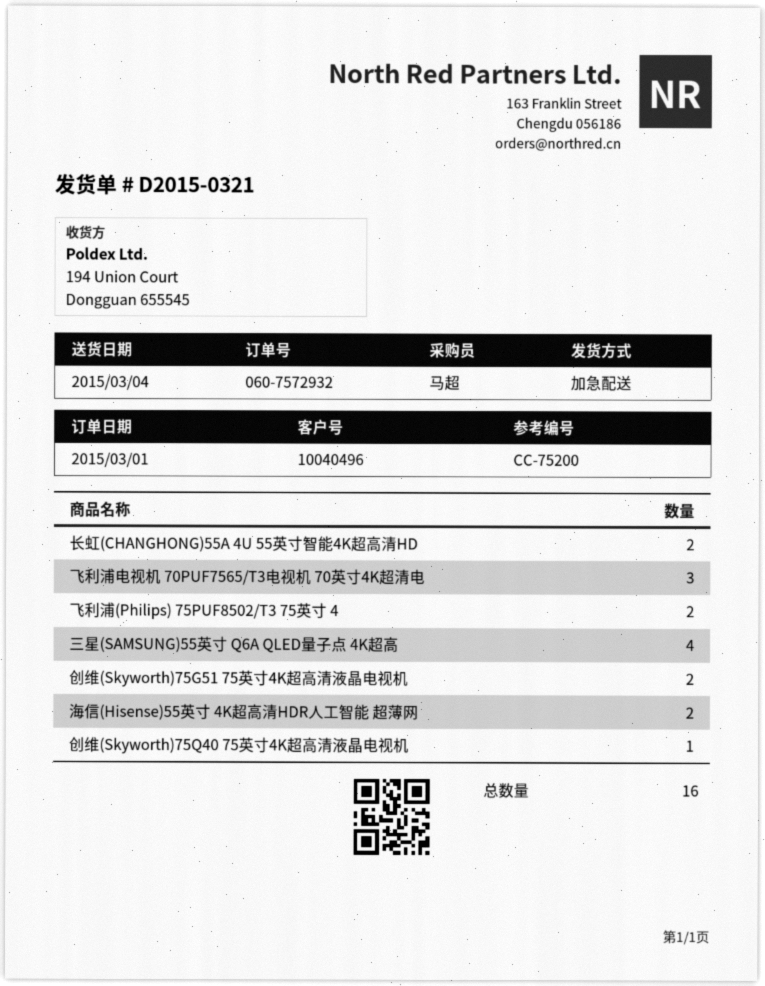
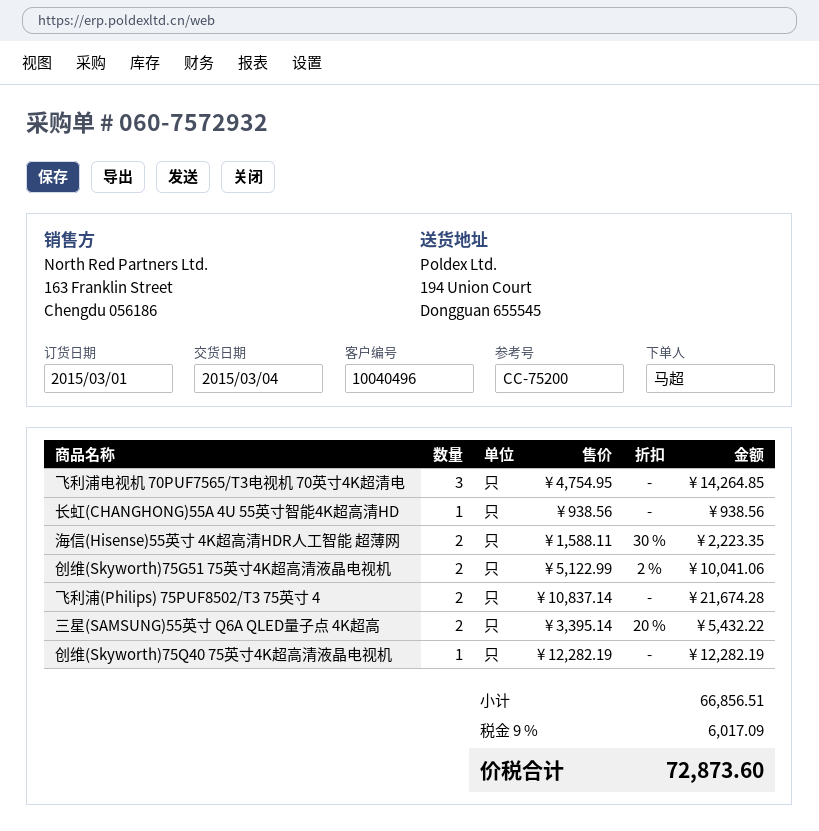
长虹(CHANGHONG)55A 4U 55英寸智能4K超高清HD: 2 -> 1
三星(SAMSUNG)55英寸 Q6A QLED量子点 4K超高: 4 -> 2

